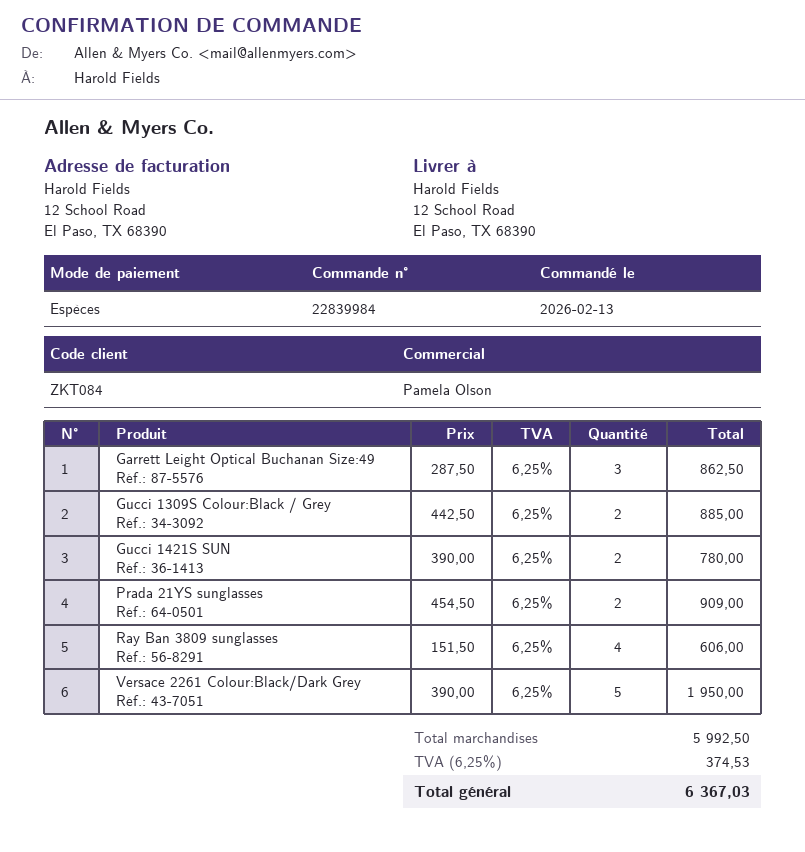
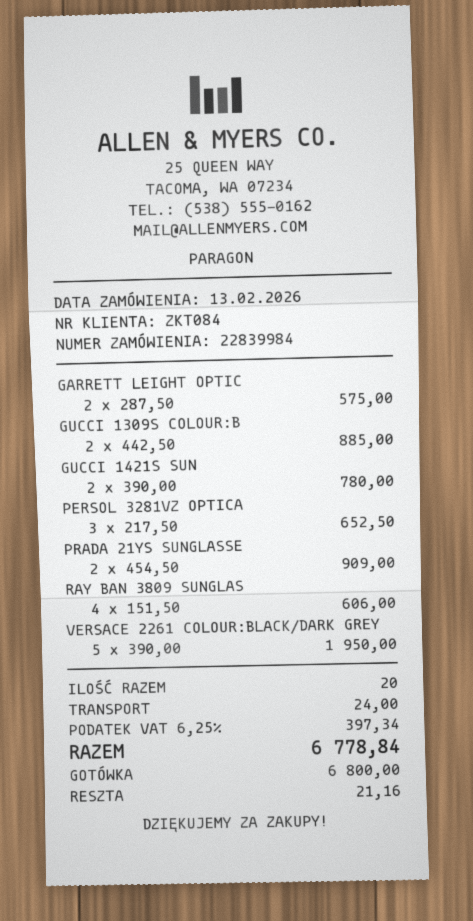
Garrett Leight Optical Buchanan Size:49: 3 x 287.50 = 862.50 -> 2 x 287.50 = 575.00
PERSOL 3281VZ OPTICA: none -> 3 x 217.50 = 652.50
shipping: none -> 24.00
tax: 6.25% = 374.53 -> 6.25% = 397.34
total: 6367.03 -> 6778.84

